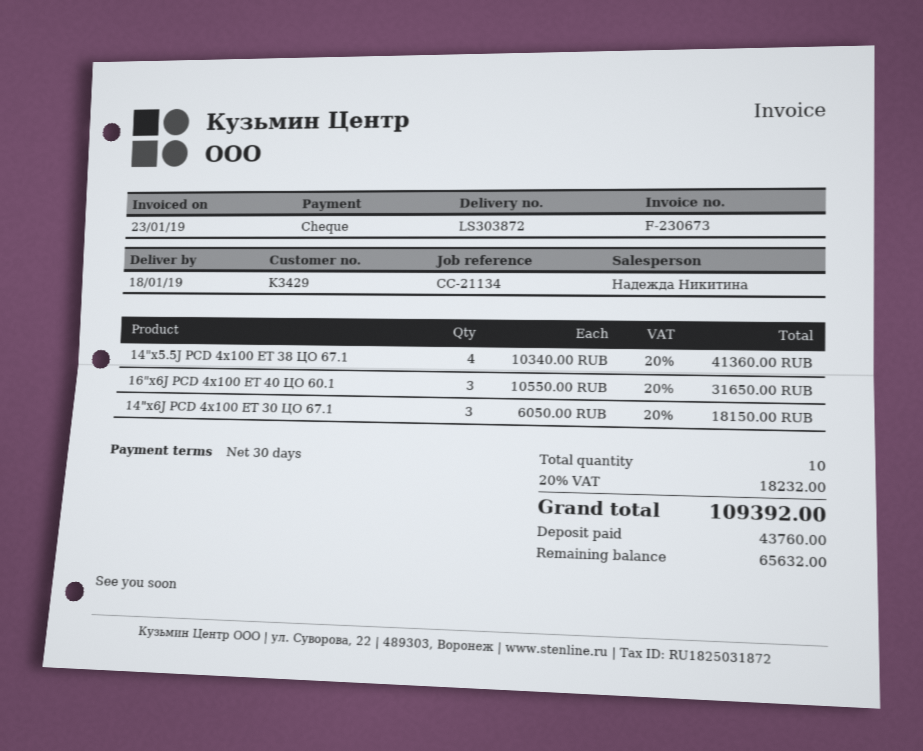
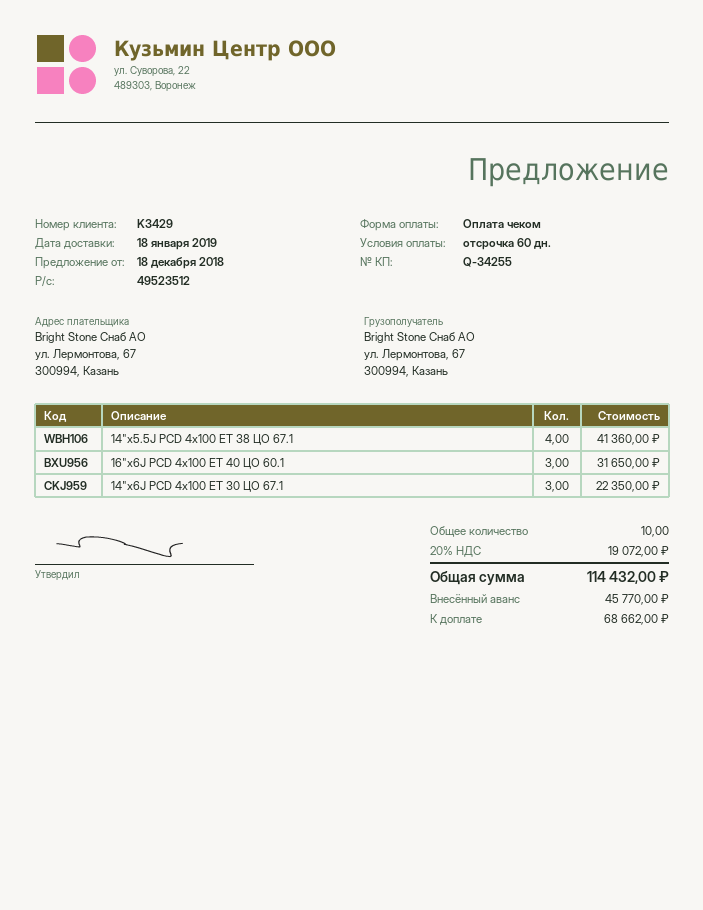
payment terms: 30 days -> 60 days
14"x6J PCD 4x100 ЕТ 30 ЦО 67.1: 3 for 18150.00 -> 3 for 22350.00
tax: 20% = 18232.00 -> 20% = 19072.00
total: 109392.00 -> 114432.00
deposit: 43760.00 -> 45770.00
balance: 65632.00 -> 68662.00

